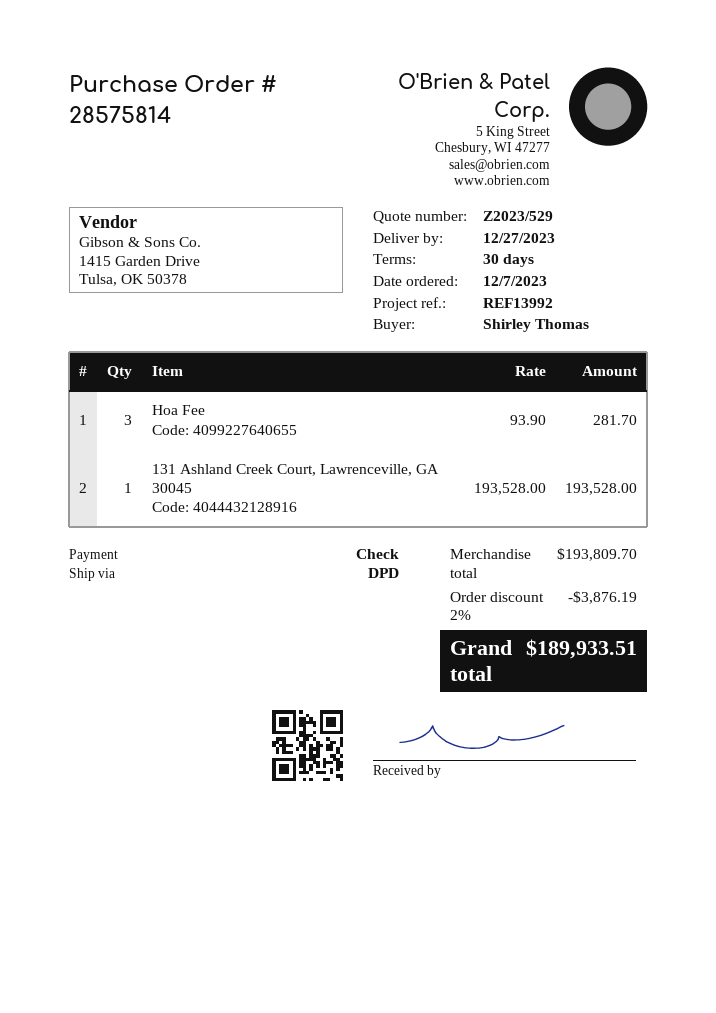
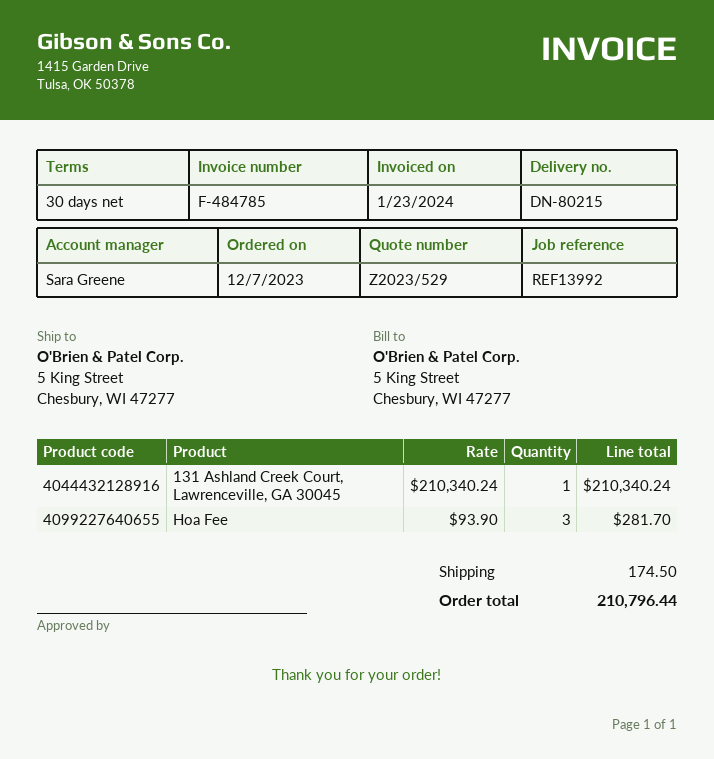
131 Ashland Creek Court, Lawrenceville, GA 30045: 1 x 193528.00 = 193528.00 -> 1 x 210340.24 = 210340.24
discount: 2% = 3876.19 -> none
shipping: none -> 174.50
total: 189933.51 -> 210796.44

